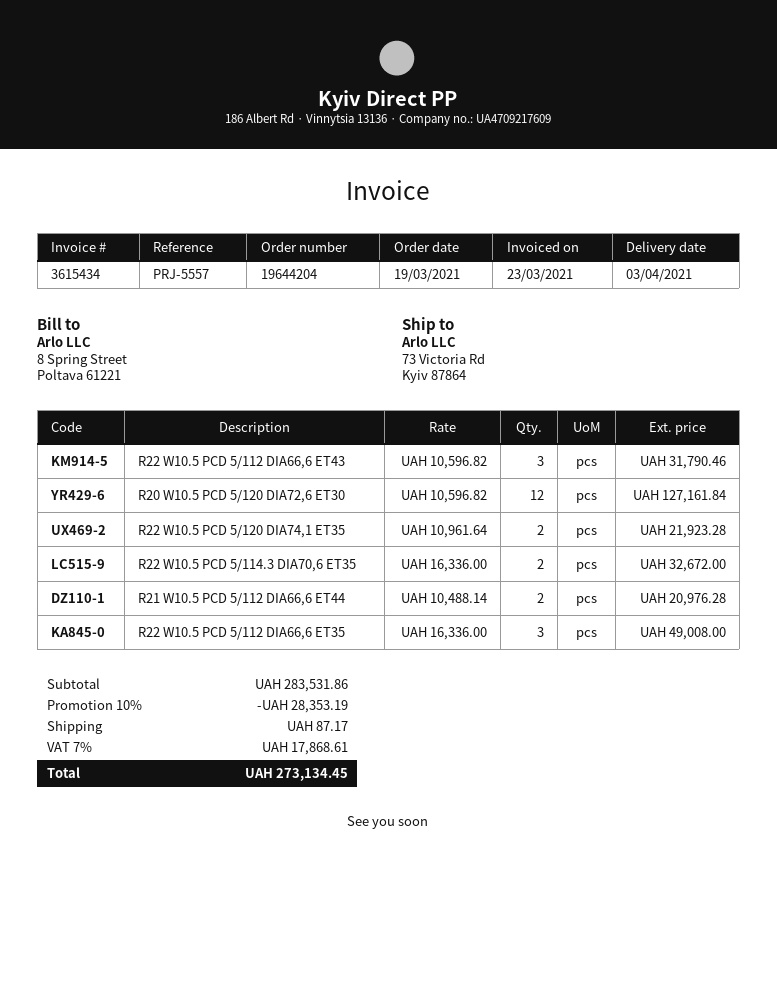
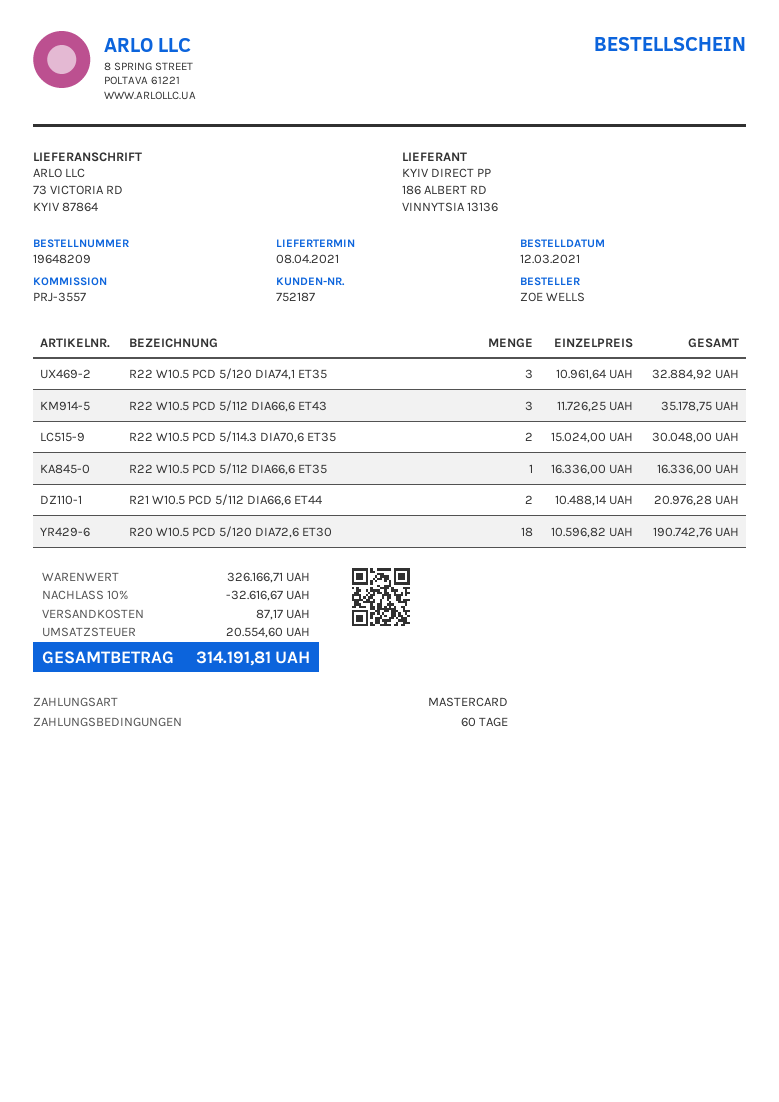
order number: 19644204 -> 19648209
order date: 2021-03-19 -> 2021-03-12
delivery date: 2021-04-03 -> 2021-04-08
reference: PRJ-5557 -> PRJ-3557
R22 W10.5 PCD 5/112 DIA66,6 ET43: 3 x 10596.82 = 31790.46 -> 3 x 11726.25 = 35178.75
R20 W10.5 PCD 5/120 DIA72,6 ET30: 12 x 10596.82 = 127161.84 -> 18 x 10596.82 = 190742.76
R22 W10.5 PCD 5/120 DIA74,1 ET35: 2 x 10961.64 = 21923.28 -> 3 x 10961.64 = 32884.92
R22 W10.5 PCD 5/114.3 DIA70,6 ET35: 2 x 16336.00 = 32672.00 -> 2 x 15024.00 = 30048.00
R22 W10.5 PCD 5/112 DIA66,6 ET35: 3 x 16336.00 = 49008.00 -> 1 x 16336.00 = 16336.00
subtotal: 283531.86 -> 326166.71
discount: 10% = 28353.19 -> 10% = 32616.67
tax: 17868.61 -> 20554.60
total: 273134.45 -> 314191.81

